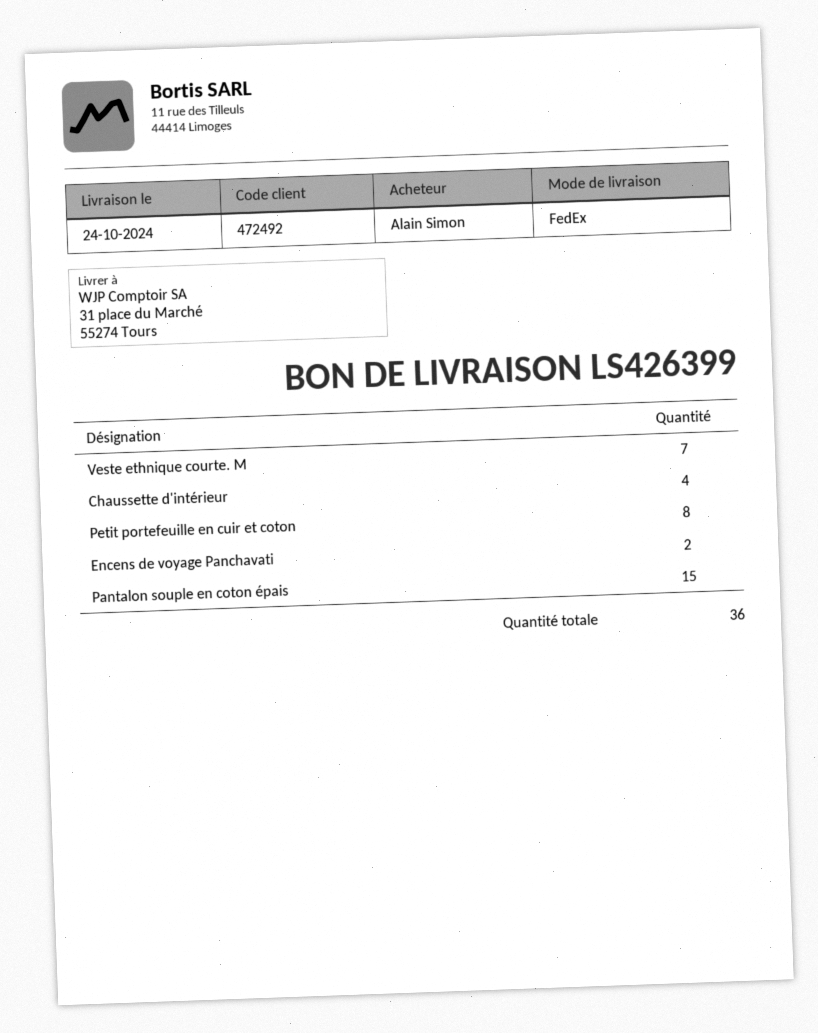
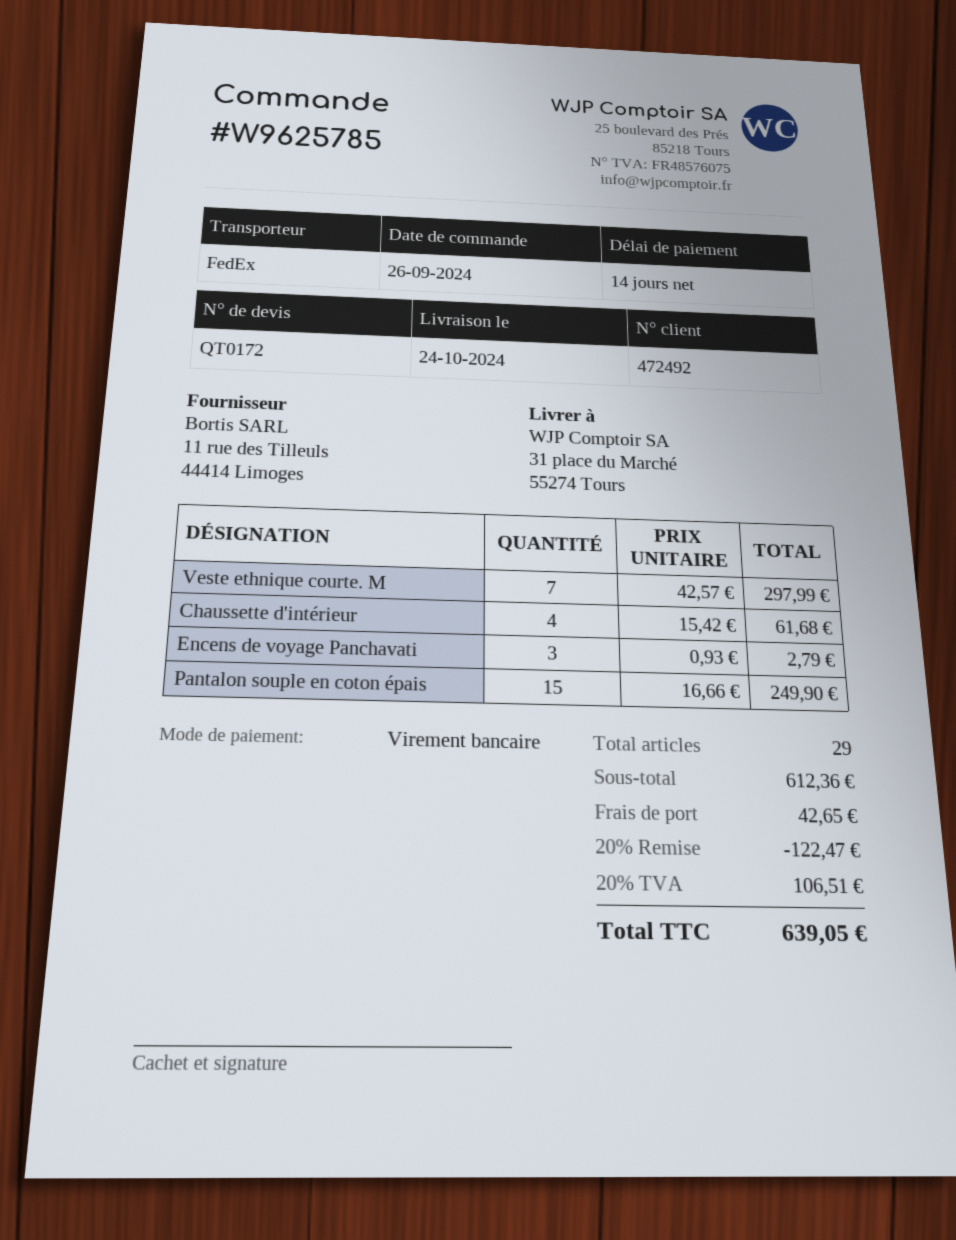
Petit portefeuille en cuir et coton: 8 -> none
Encens de voyage Panchavati: 2 -> 3
total quantity: 36 -> 29

